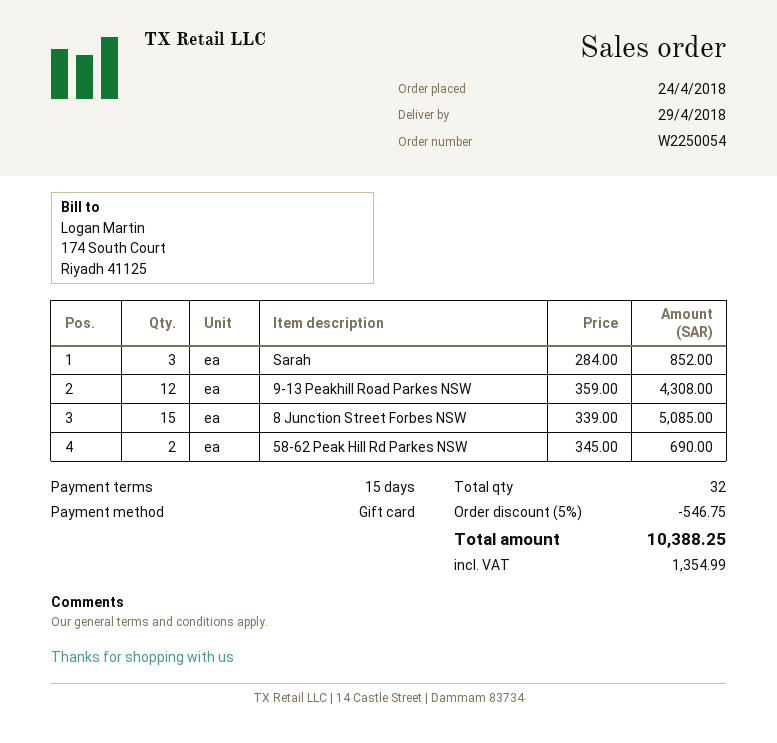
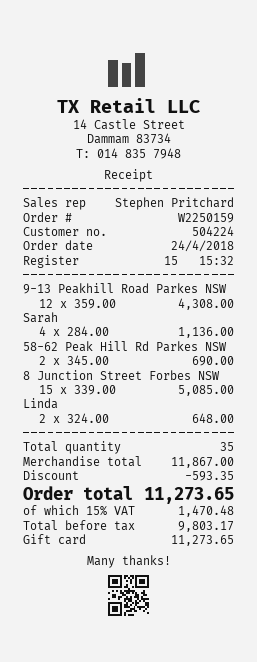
order number: W2250054 -> W2250159
Sarah: 3 x 284.00 = 852.00 -> 4 x 284.00 = 1136.00
Linda: none -> 2 x 324.00 = 648.00
total quantity: 32 -> 35
discount: 546.75 -> 593.35
tax: 1354.99 -> 1470.48
total: 10388.25 -> 11273.65

